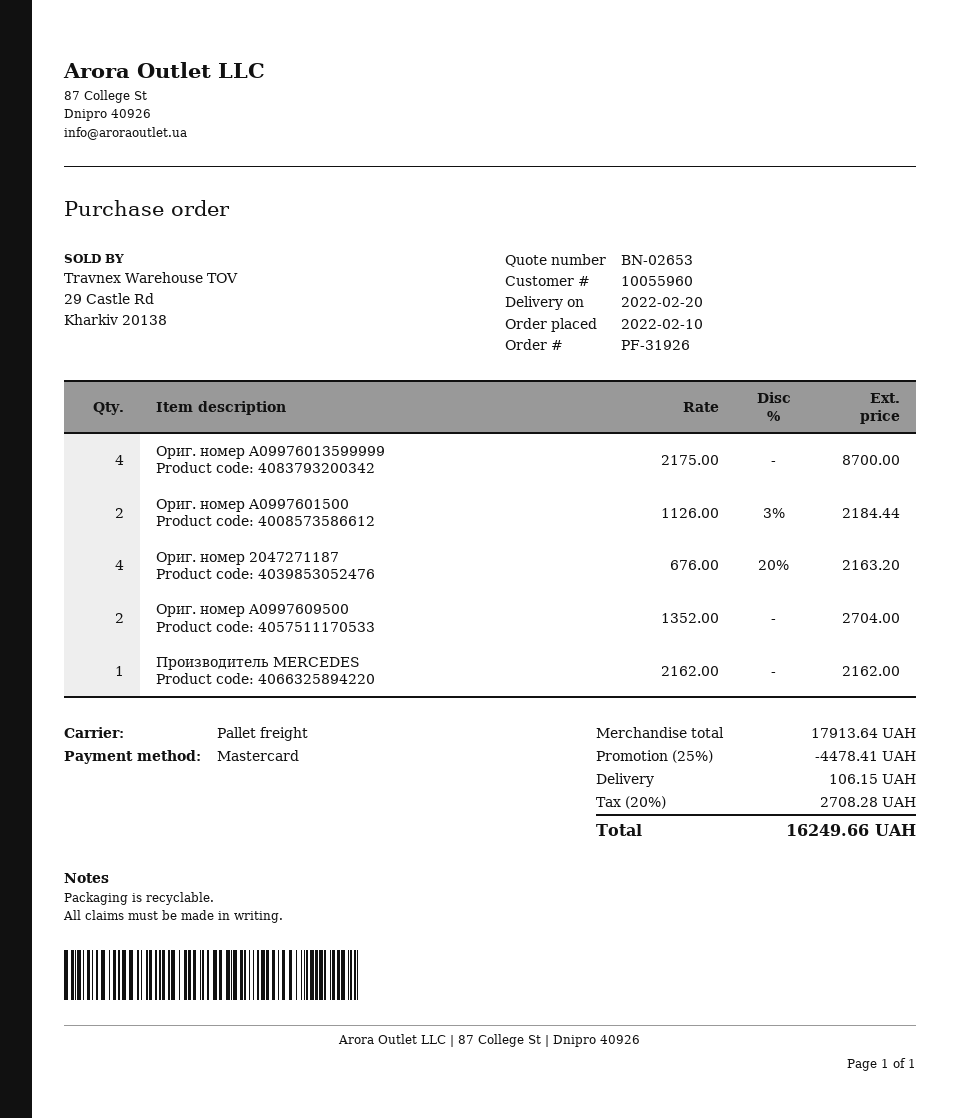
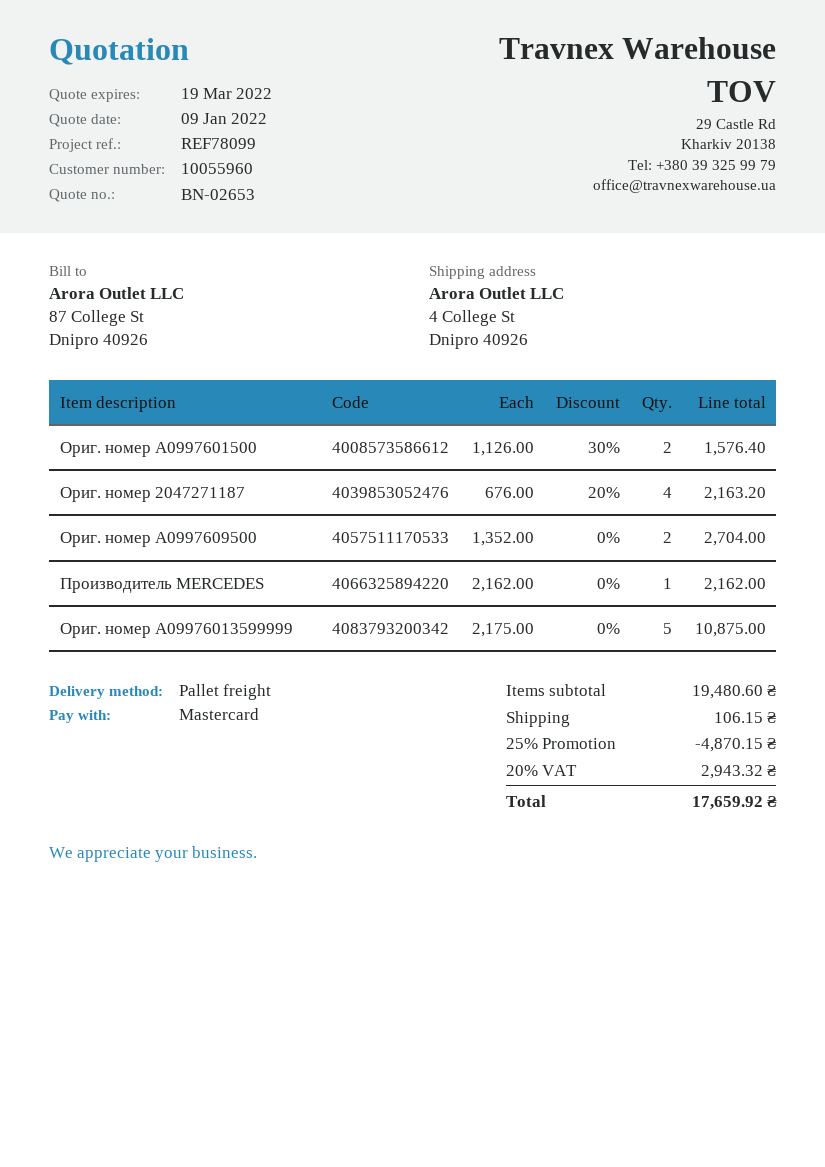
Ориг. номер A09976013599999: 4 x 2175.00 = 8700.00 -> 5 x 2175.00 = 10875.00
Ориг. номер A0997601500: 2 x 1126.00 - 3% = 2184.44 -> 2 x 1126.00 - 30% = 1576.40
subtotal: 17913.64 -> 19480.60
discount: 25% = 4478.41 -> 25% = 4870.15
tax: 20% = 2708.28 -> 20% = 2943.32
total: 16249.66 -> 17659.92

